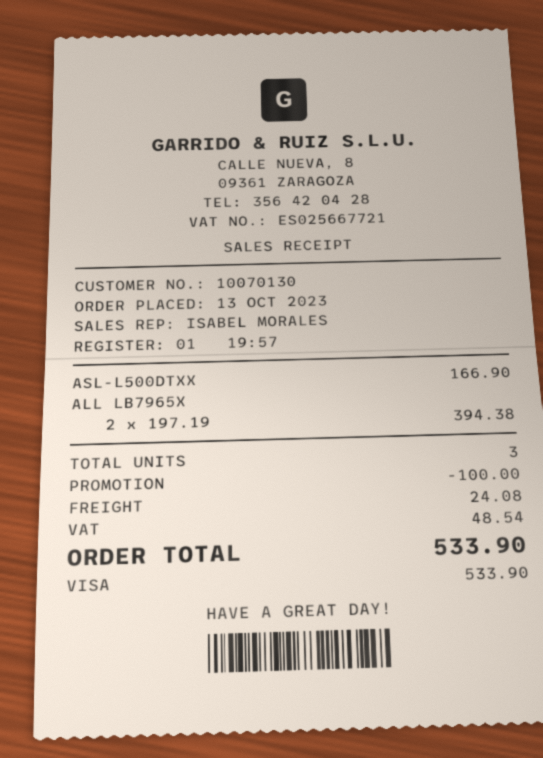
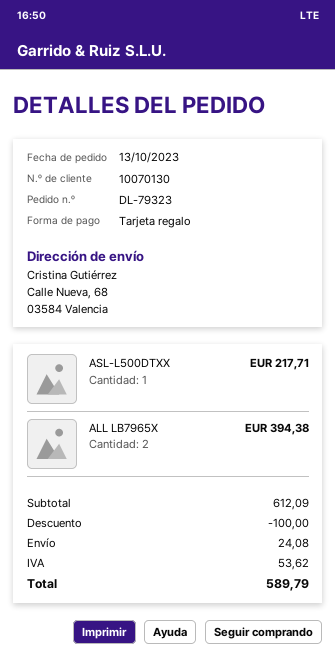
payment method: Visa -> gift card
ASL-L500DTXX: 1 for 166.90 -> 1 for 217.71
tax: 48.54 -> 53.62
total: 533.90 -> 589.79

